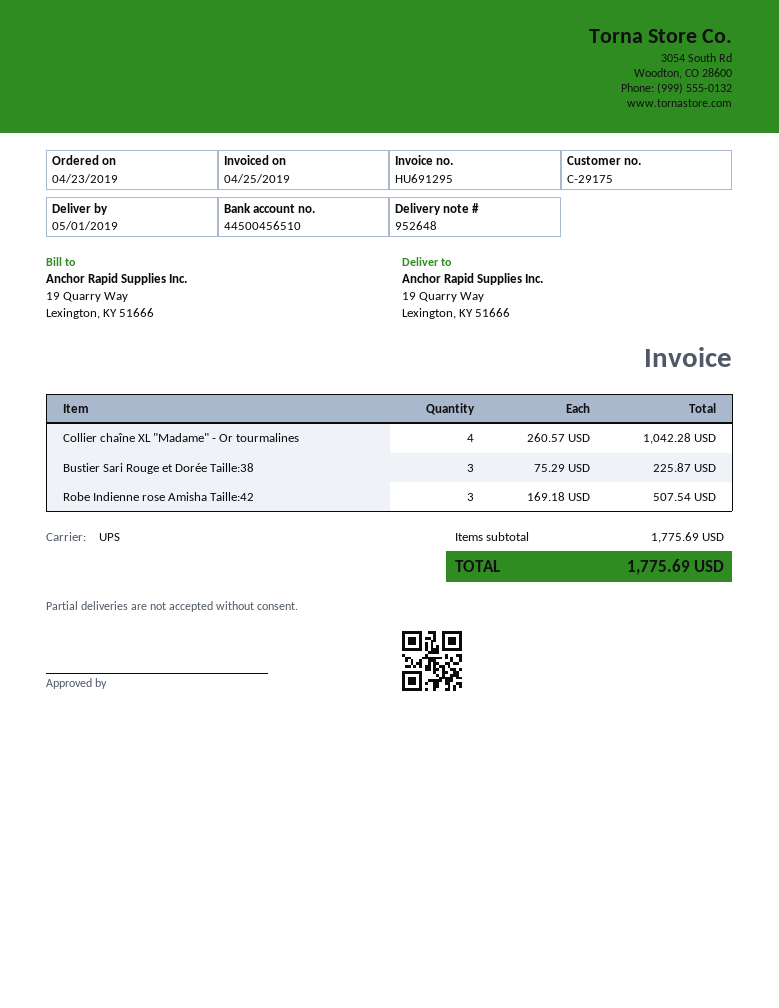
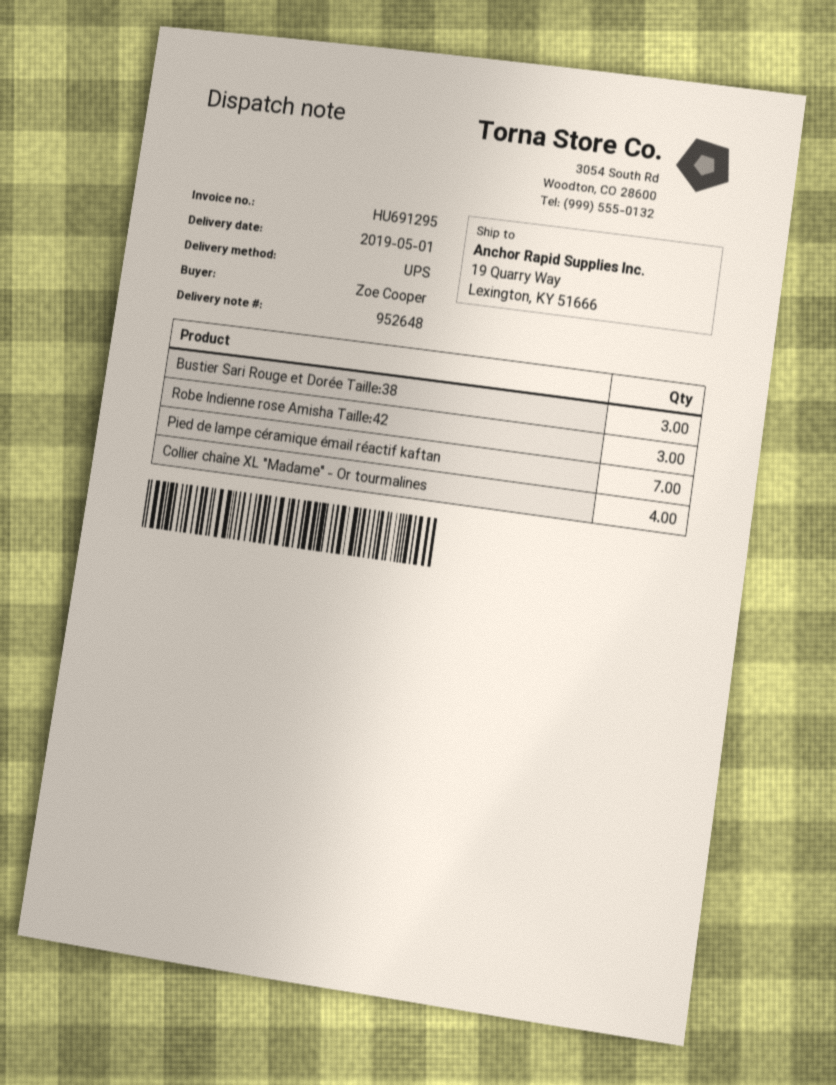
Pied de lampe céramique émail réactif kaftan: none -> 7

